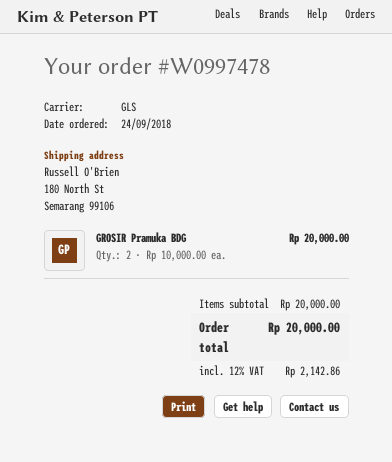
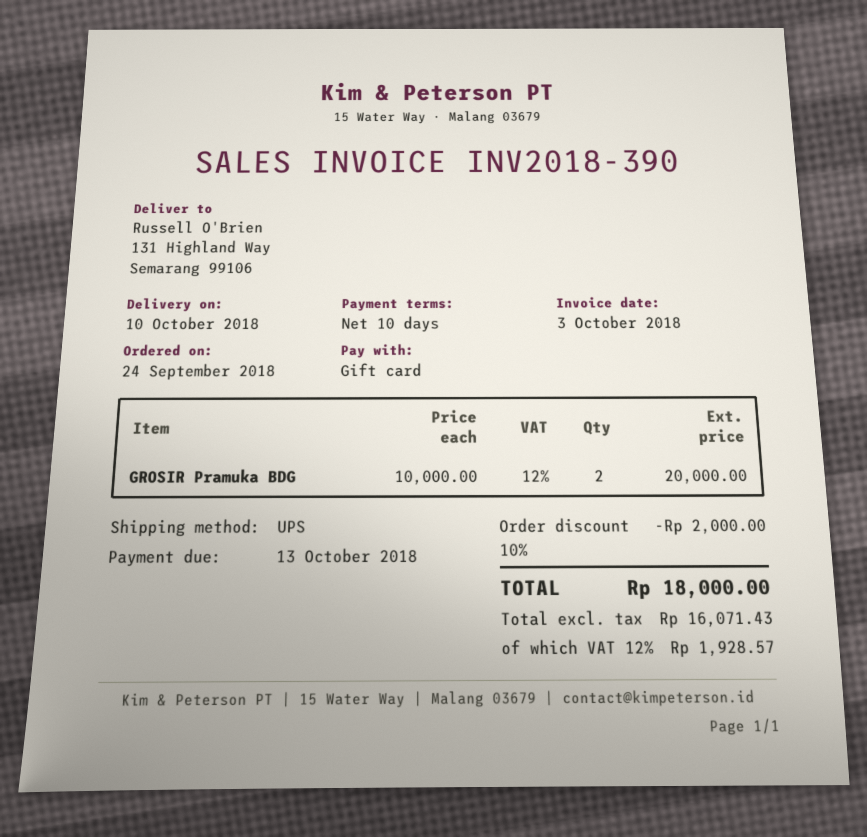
shipping method: GLS -> UPS
ship to: 180 North St, Semarang 99106 -> 131 Highland Way, Semarang 99106
discount: none -> 10% = 2000.00
tax: 12% = 2142.86 -> 12% = 1928.57
total: 20000.00 -> 18000.00

